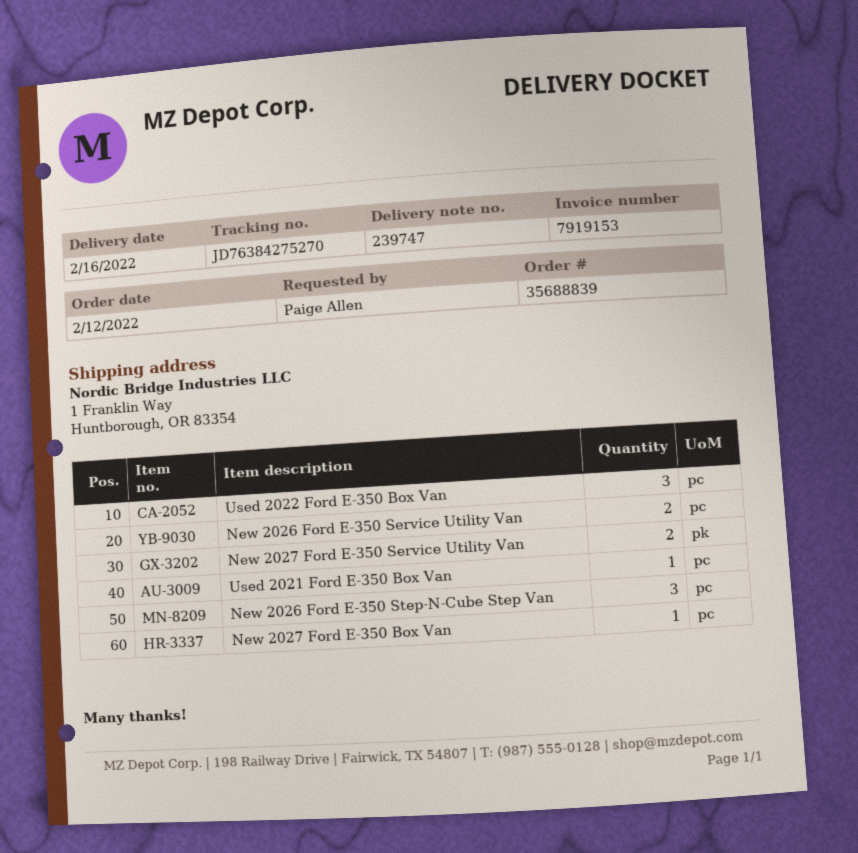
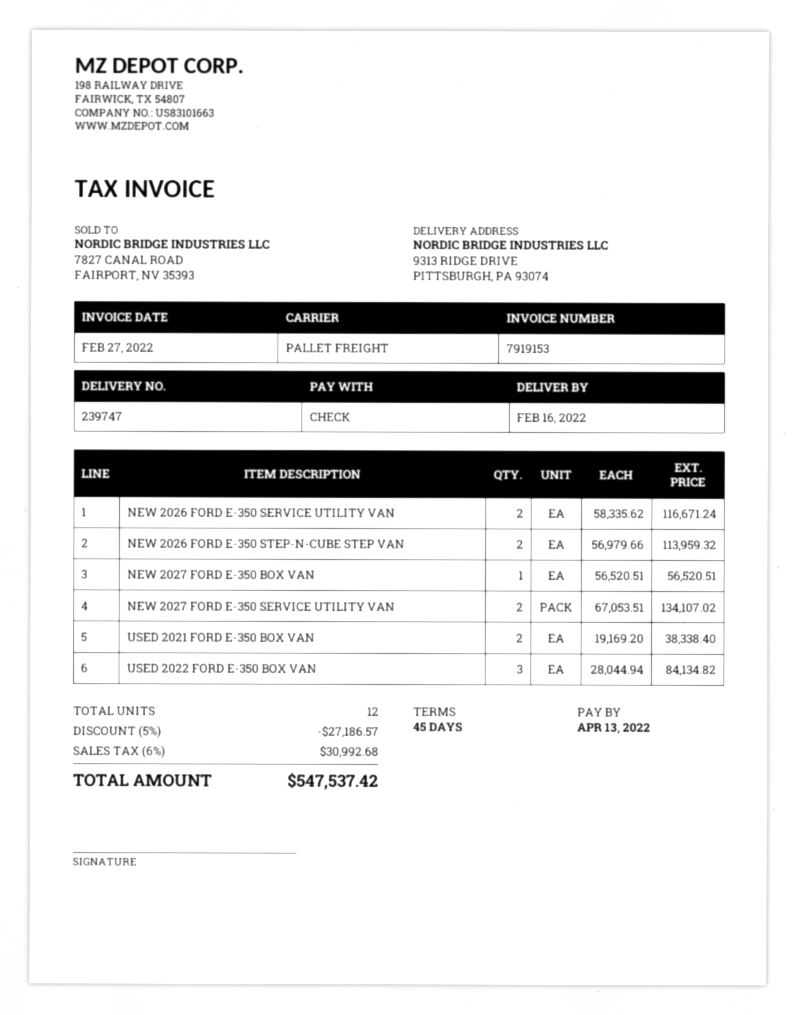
ship to: 1 Franklin Way, Huntborough, OR 83354 -> 9313 RIDGE DRIVE, PITTSBURGH, PA 93074
Used 2021 Ford E-350 Box Van: 1 -> 2
New 2026 Ford E-350 Step-N-Cube Step Van: 3 -> 2

